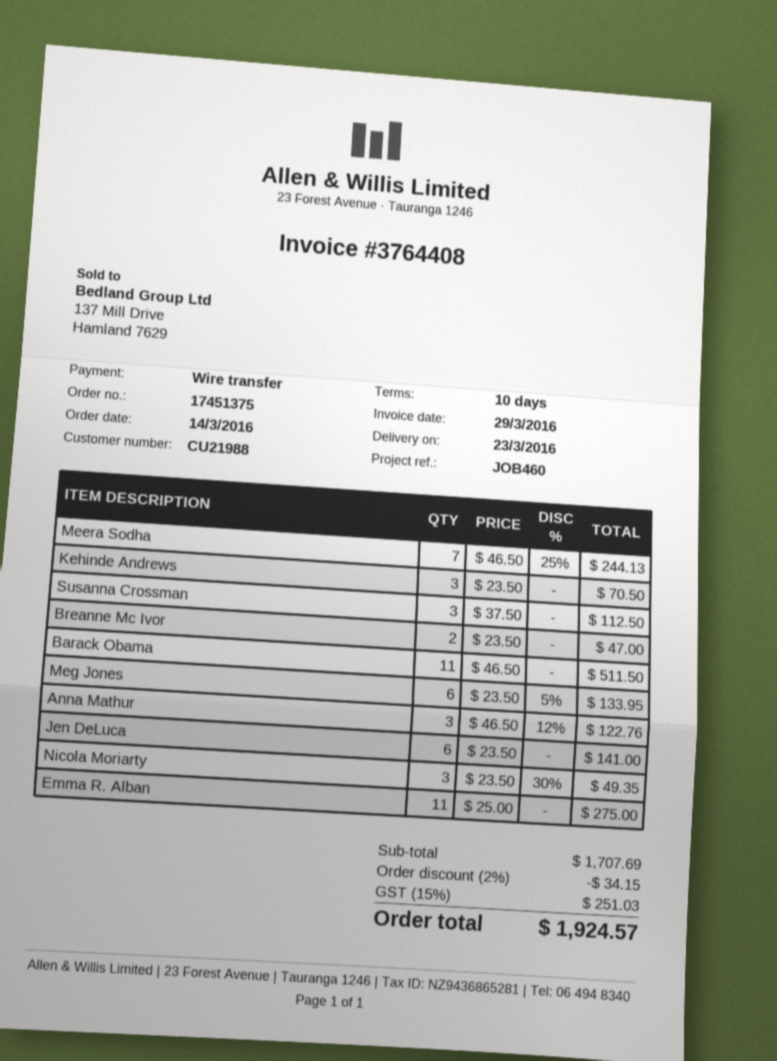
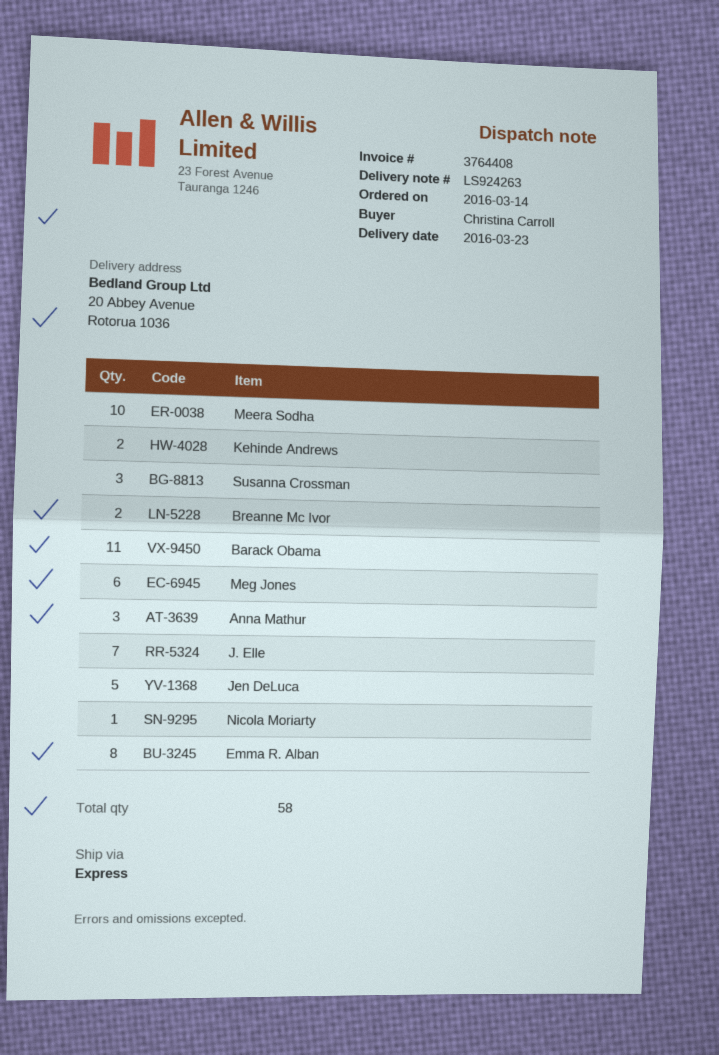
Meera Sodha: 7 -> 10
Kehinde Andrews: 3 -> 2
Jen DeLuca: 6 -> 5
Nicola Moriarty: 3 -> 1
Emma R. Alban: 11 -> 8
J. Elle: none -> 7

